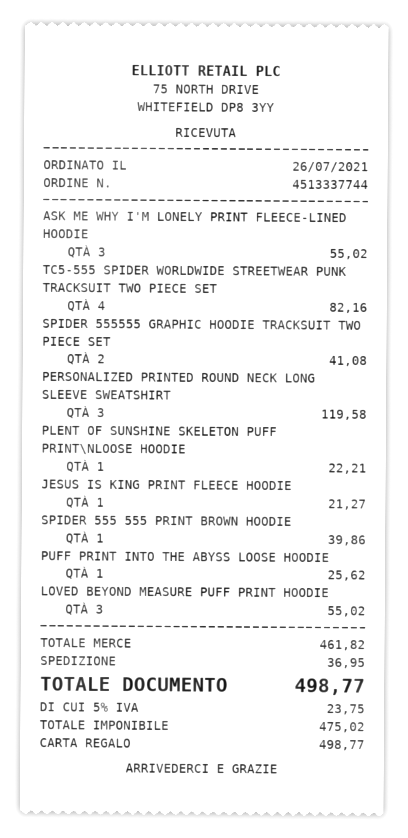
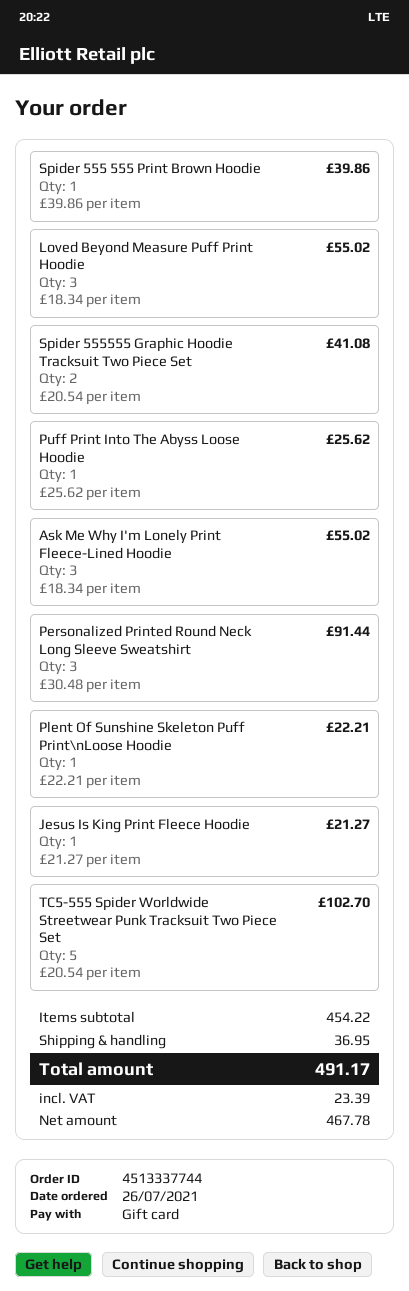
TC5-555 SPIDER WORLDWIDE STREETWEAR PUNK TRACKSUIT TWO PIECE SET: 4 for 82.16 -> 5 for 102.70
PERSONALIZED PRINTED ROUND NECK LONG SLEEVE SWEATSHIRT: 3 for 119.58 -> 3 for 91.44
subtotal: 461.82 -> 454.22
net: 475.02 -> 467.78
tax: 23.75 -> 23.39
total: 498.77 -> 491.17

